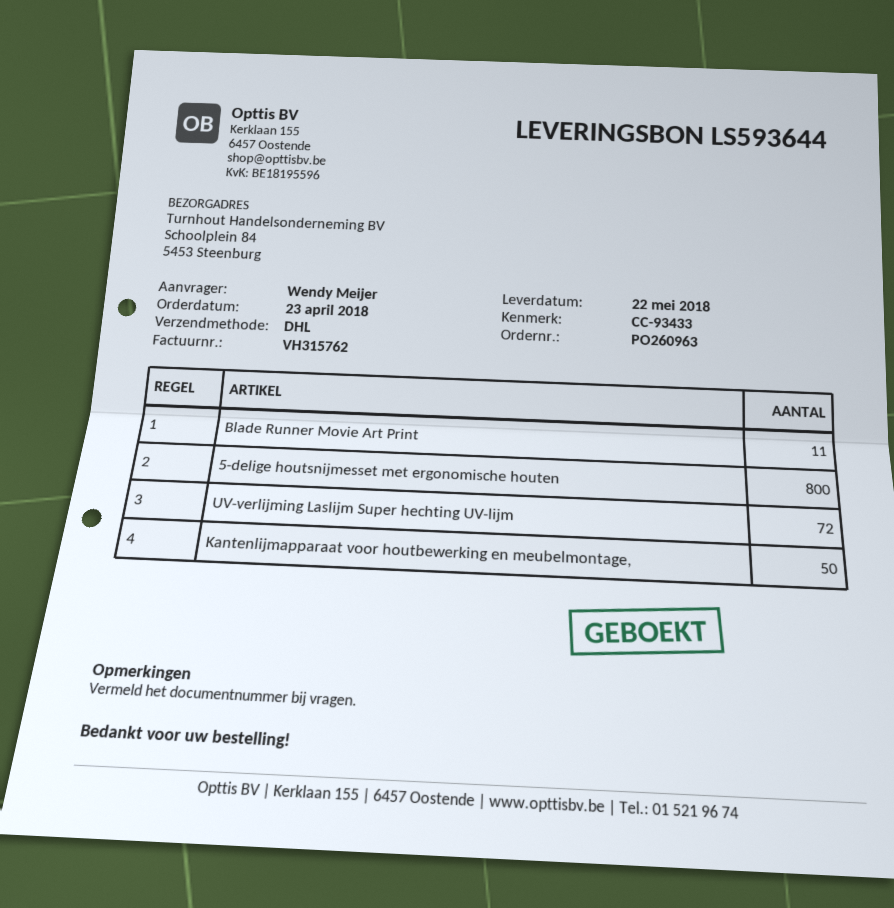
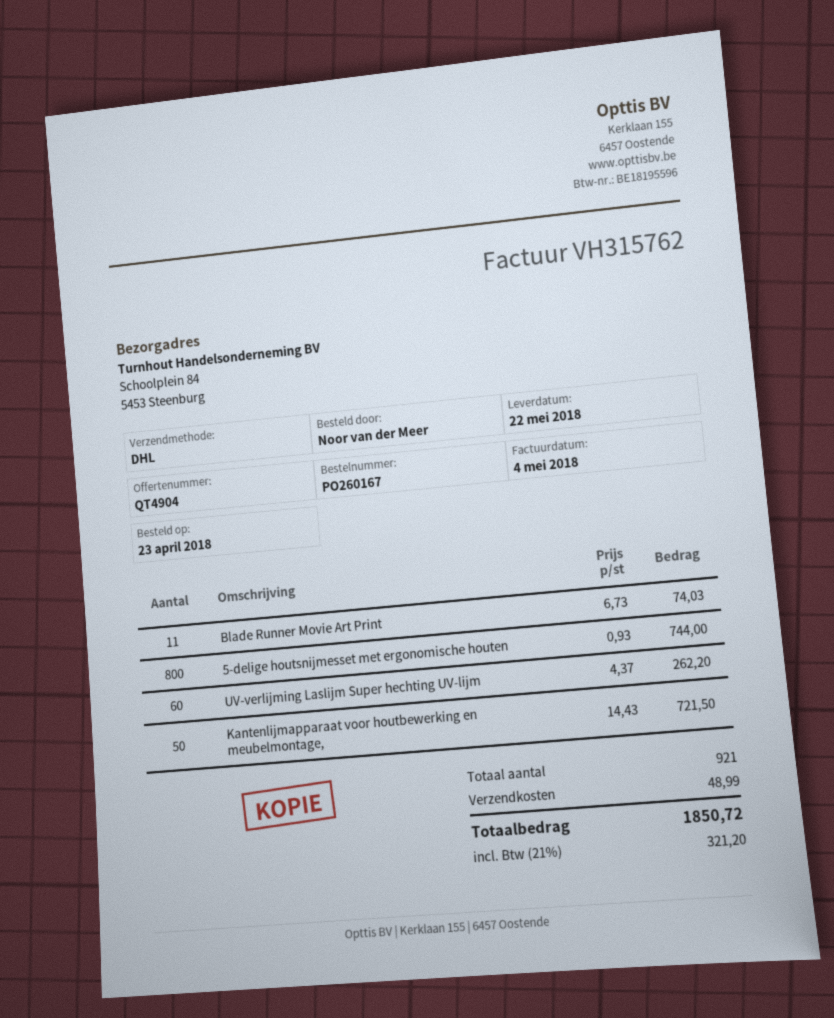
order number: PO260963 -> PO260167
ordered by: Wendy Meijer -> Noor van der Meer
UV-verlijming Laslijm Super hechting UV-lijm: 72 -> 60

